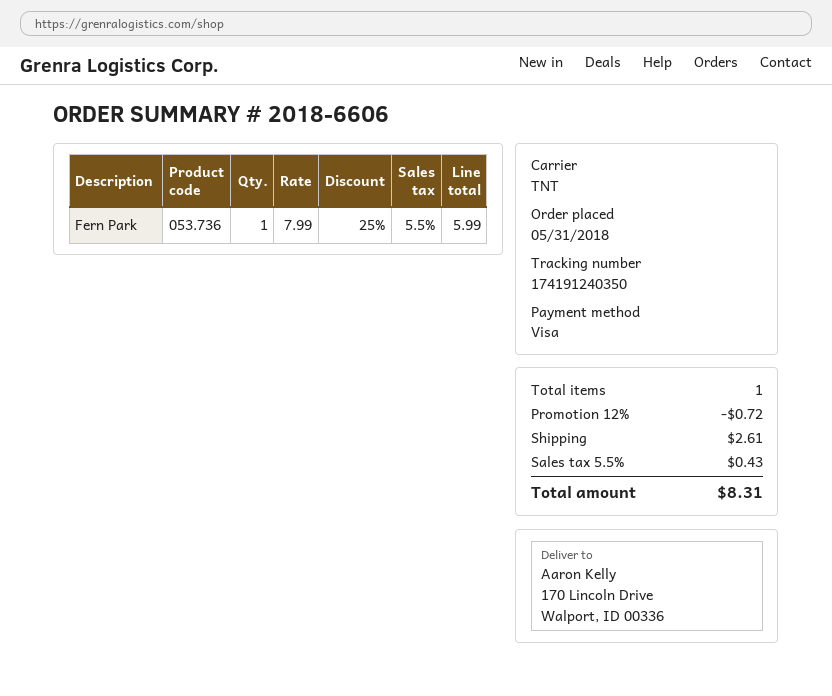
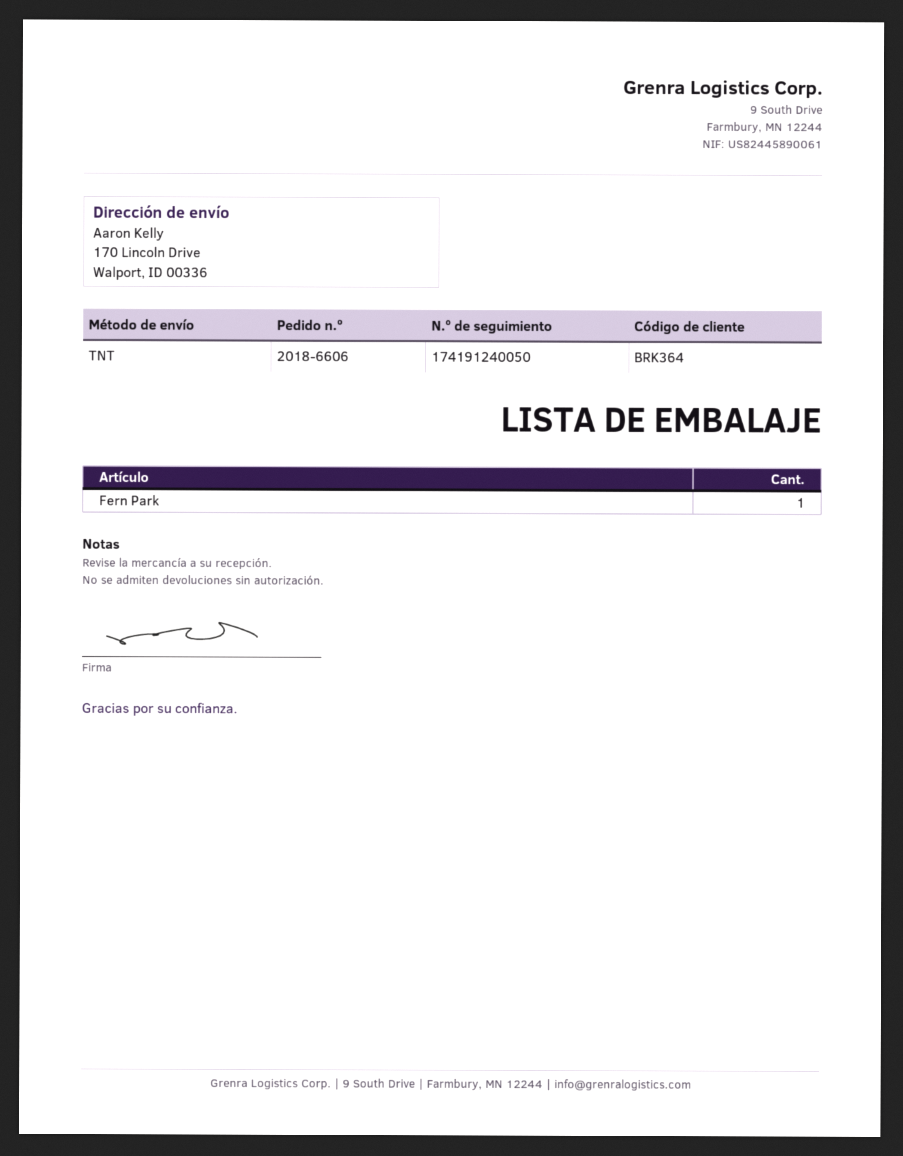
tracking number: 174191240350 -> 174191240050

